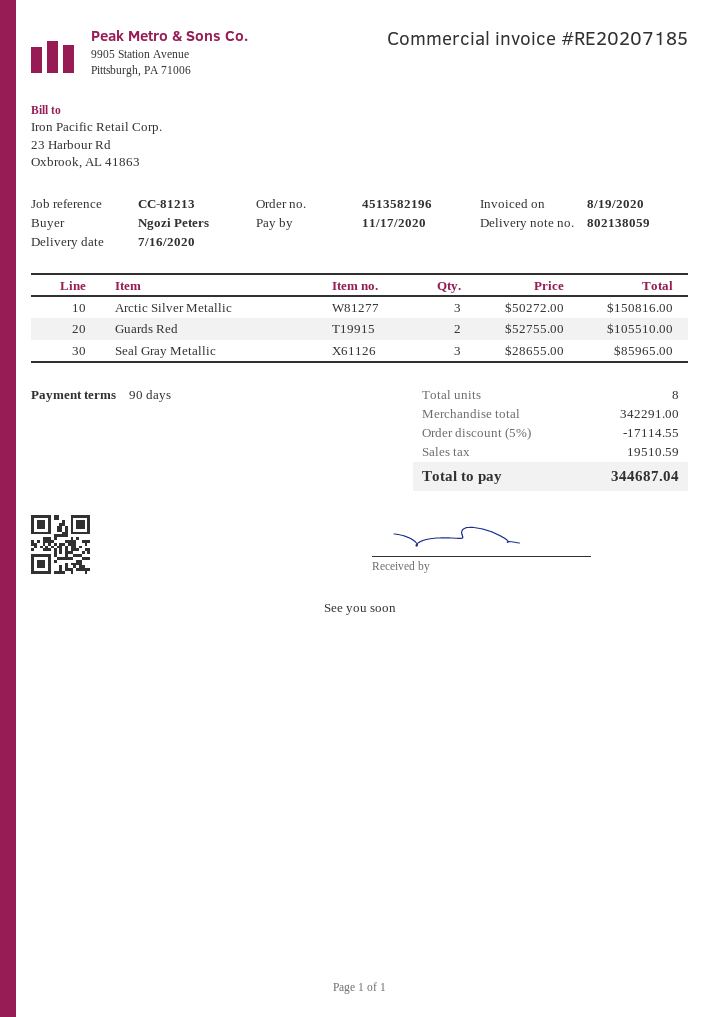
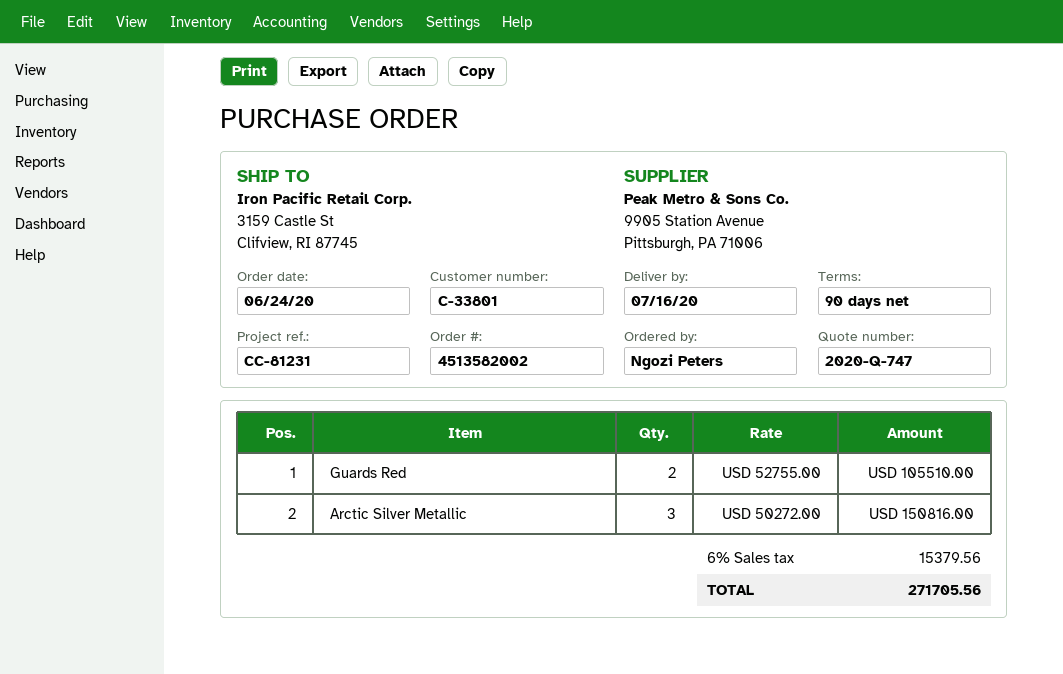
order number: 4513582196 -> 4513582002
reference: CC-81213 -> CC-81231
Seal Gray Metallic: 3 x 28655.00 = 85965.00 -> none
discount: 5% = 17114.55 -> none
tax: 19510.59 -> 15379.56
total: 344687.04 -> 271705.56

